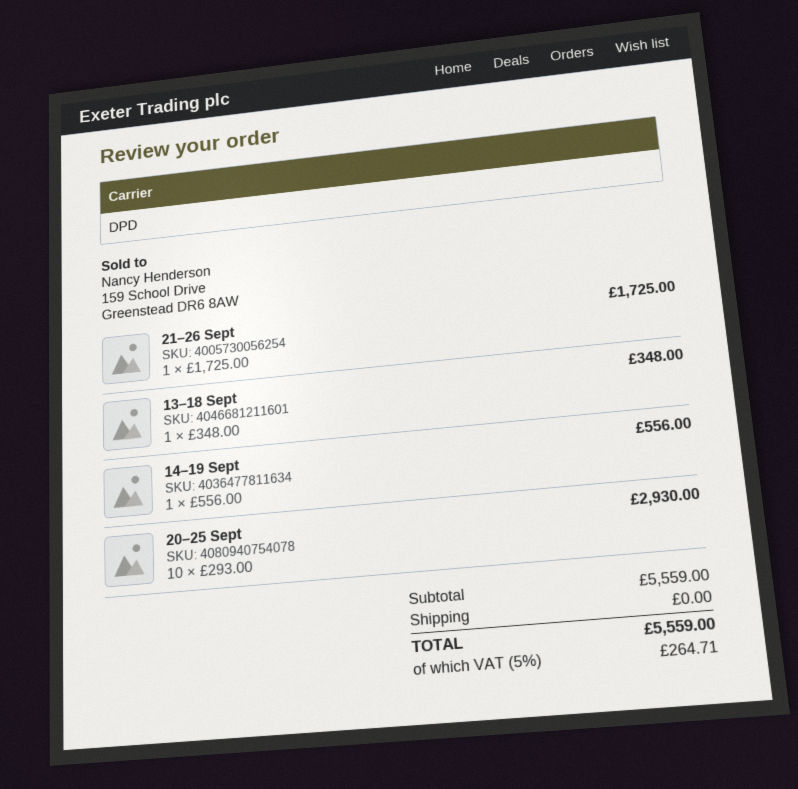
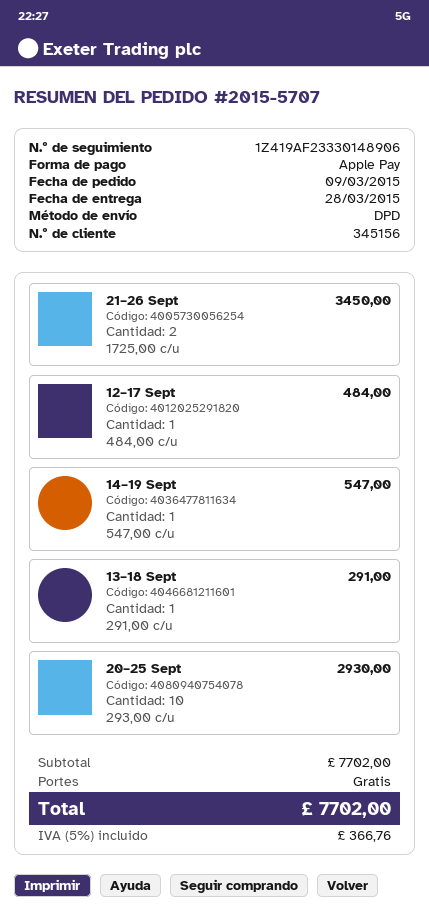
21–26 Sept: 1 x 1725.00 = 1725.00 -> 2 x 1725.00 = 3450.00
13–18 Sept: 1 x 348.00 = 348.00 -> 1 x 291.00 = 291.00
14–19 Sept: 1 x 556.00 = 556.00 -> 1 x 547.00 = 547.00
12–17 Sept: none -> 1 x 484.00 = 484.00
subtotal: 5559.00 -> 7702.00
tax: 5% = 264.71 -> 5% = 366.76
total: 5559.00 -> 7702.00

